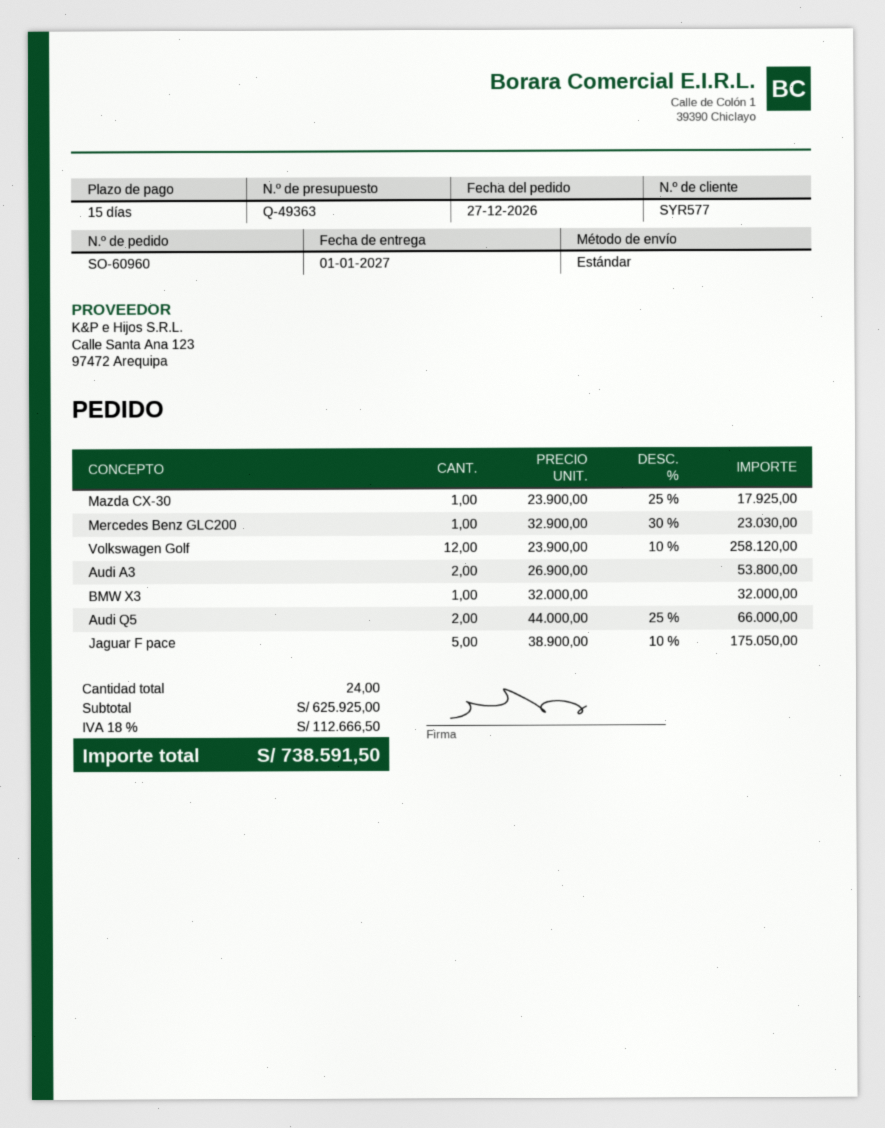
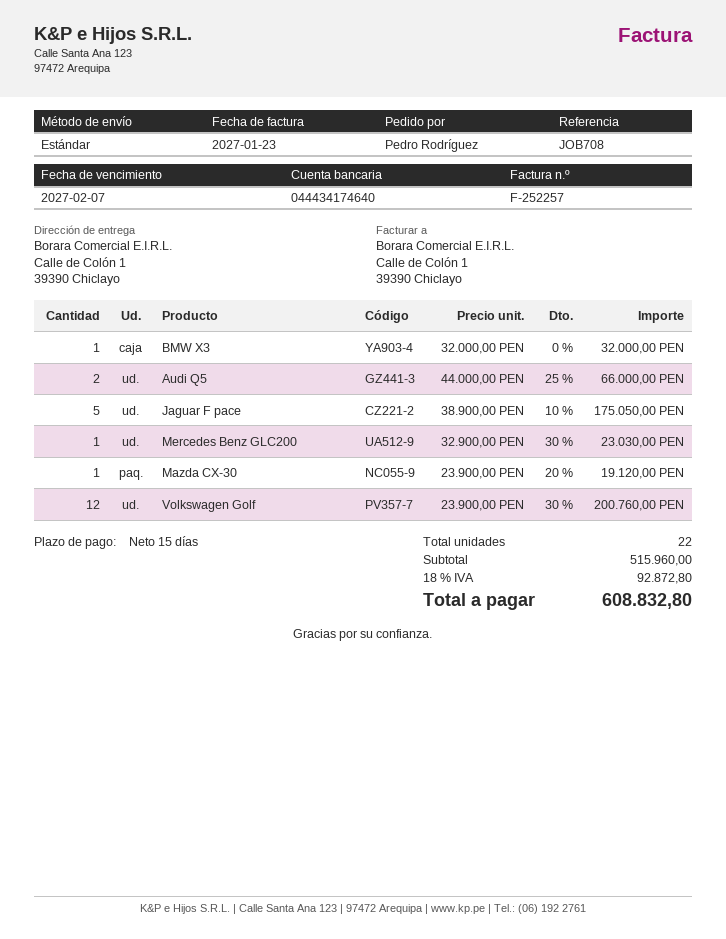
Mazda CX-30: 1 x 23900.00 - 25% = 17925.00 -> 1 x 23900.00 - 20% = 19120.00
Volkswagen Golf: 12 x 23900.00 - 10% = 258120.00 -> 12 x 23900.00 - 30% = 200760.00
Audi A3: 2 x 26900.00 = 53800.00 -> none
total quantity: 24 -> 22
subtotal: 625925.00 -> 515960.00
tax: 18% = 112666.50 -> 18% = 92872.80
total: 738591.50 -> 608832.80

